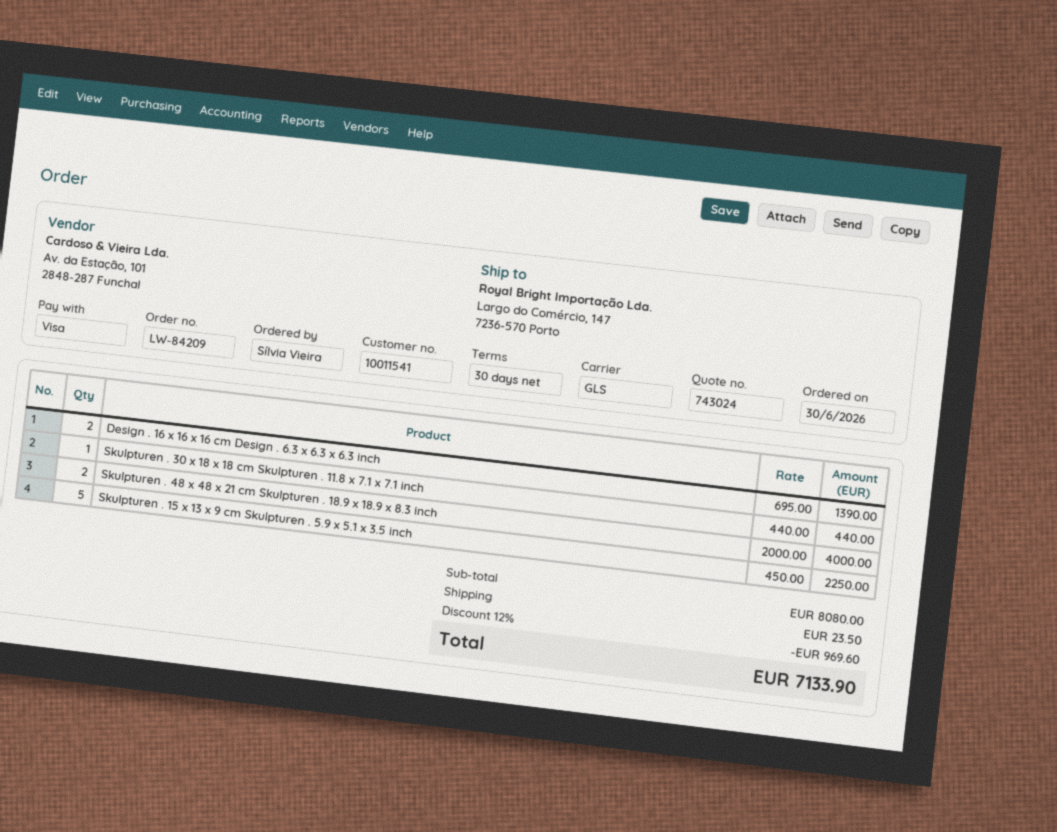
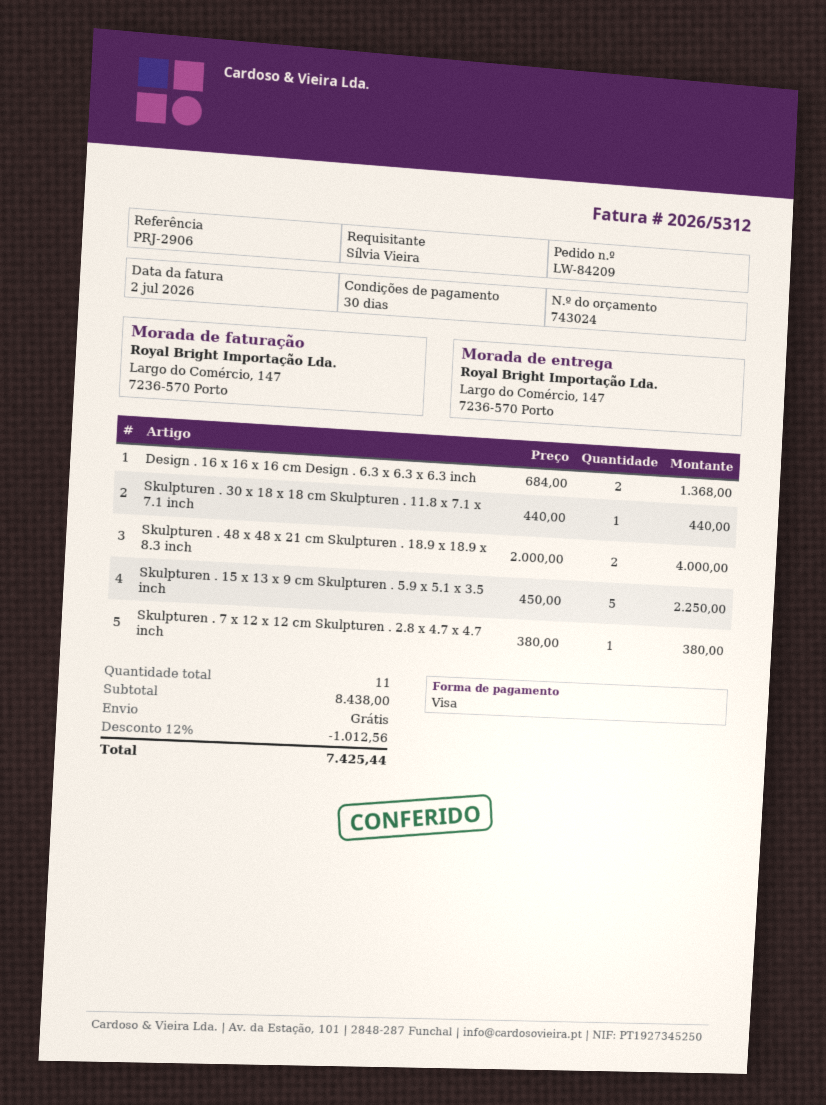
Design . 16 x 16 x 16 cm Design . 6.3 x 6.3 x 6.3 inch: 2 x 695.00 = 1390.00 -> 2 x 684.00 = 1368.00
Skulpturen . 7 x 12 x 12 cm Skulpturen . 2.8 x 4.7 x 4.7 inch: none -> 1 x 380.00 = 380.00
subtotal: 8080.00 -> 8438.00
discount: 12% = 969.60 -> 12% = 1012.56
shipping: 23.50 -> 0.00
total: 7133.90 -> 7425.44

